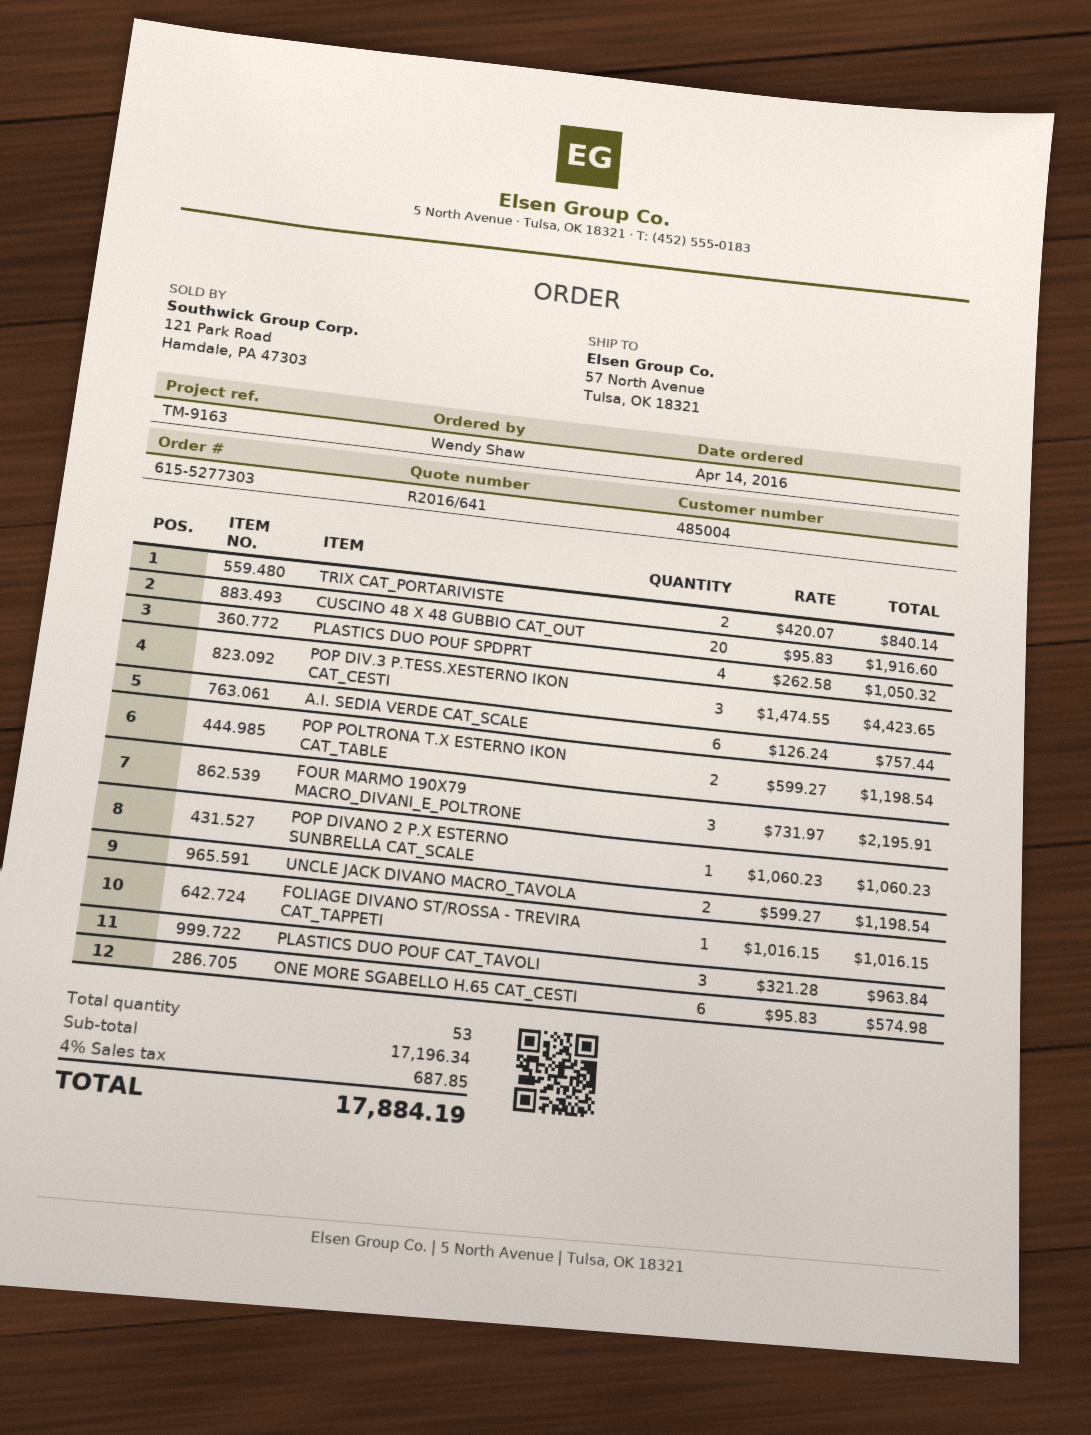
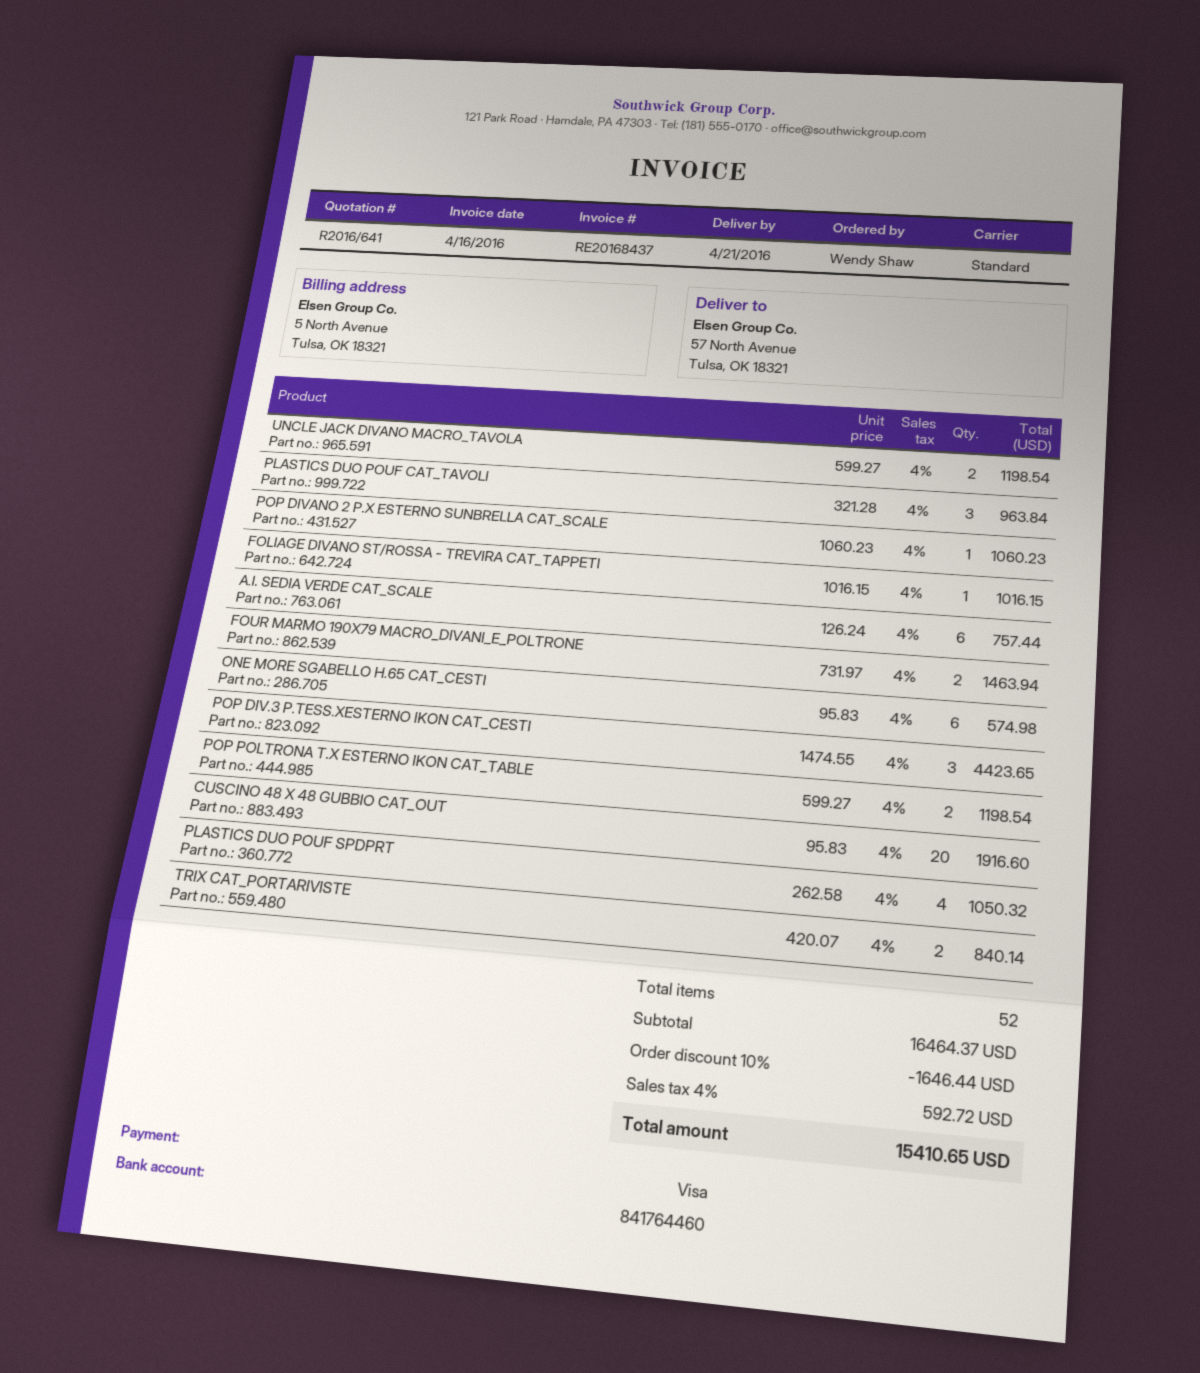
FOUR MARMO 190X79 MACRO_DIVANI_E_POLTRONE: 3 x 731.97 = 2195.91 -> 2 x 731.97 = 1463.94
total quantity: 53 -> 52
subtotal: 17196.34 -> 16464.37
discount: none -> 10% = 1646.44
tax: 4% = 687.85 -> 4% = 592.72
total: 17884.19 -> 15410.65

